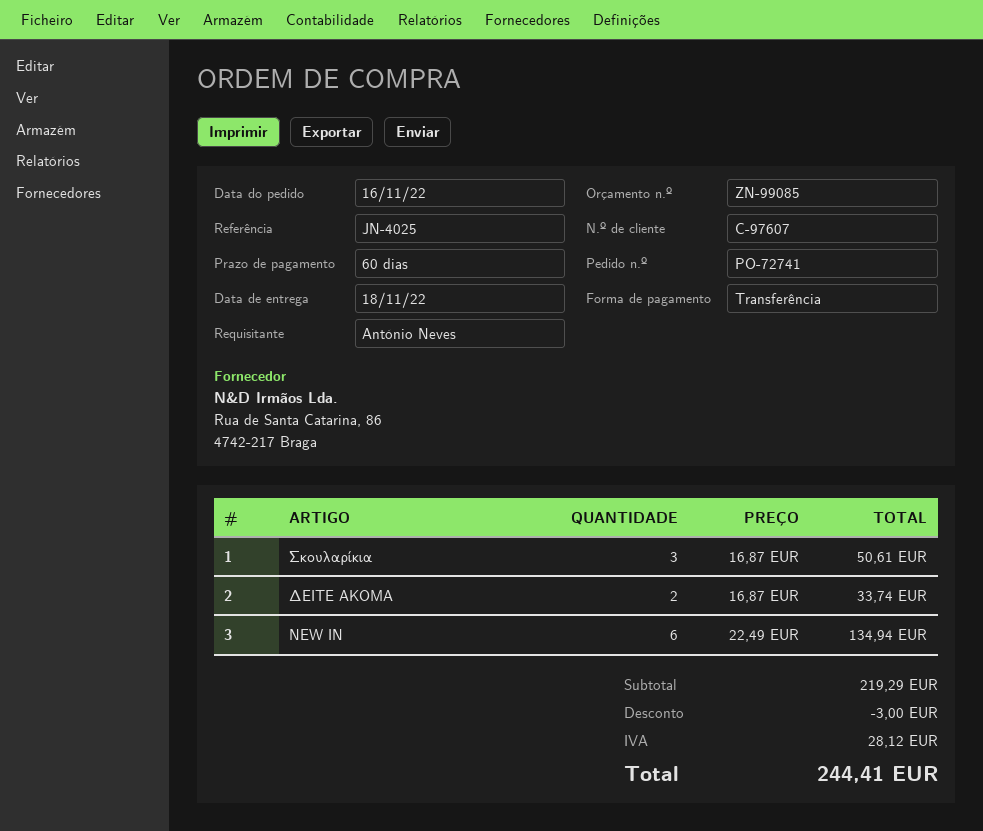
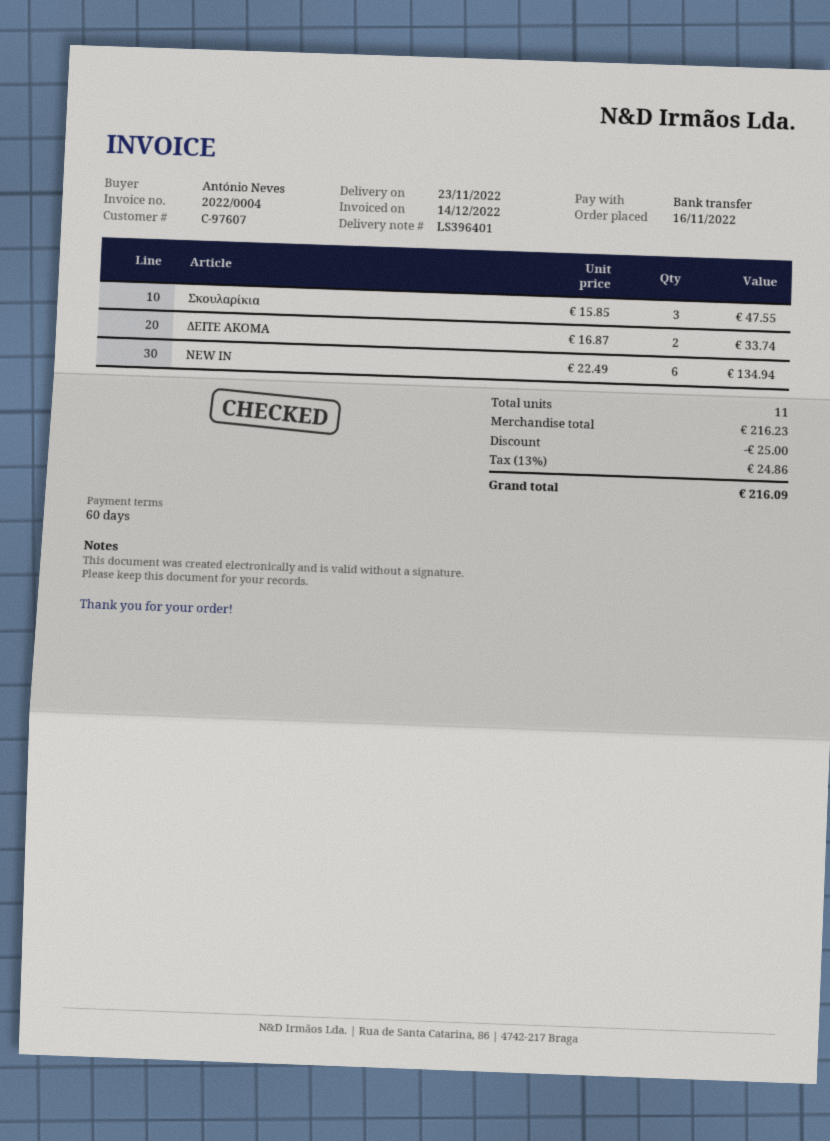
delivery date: 2022-11-18 -> 2022-11-23
Σκουλαρίκια: 3 x 16.87 = 50.61 -> 3 x 15.85 = 47.55
subtotal: 219.29 -> 216.23
discount: 3.00 -> 25.00
tax: 28.12 -> 24.86
total: 244.41 -> 216.09

